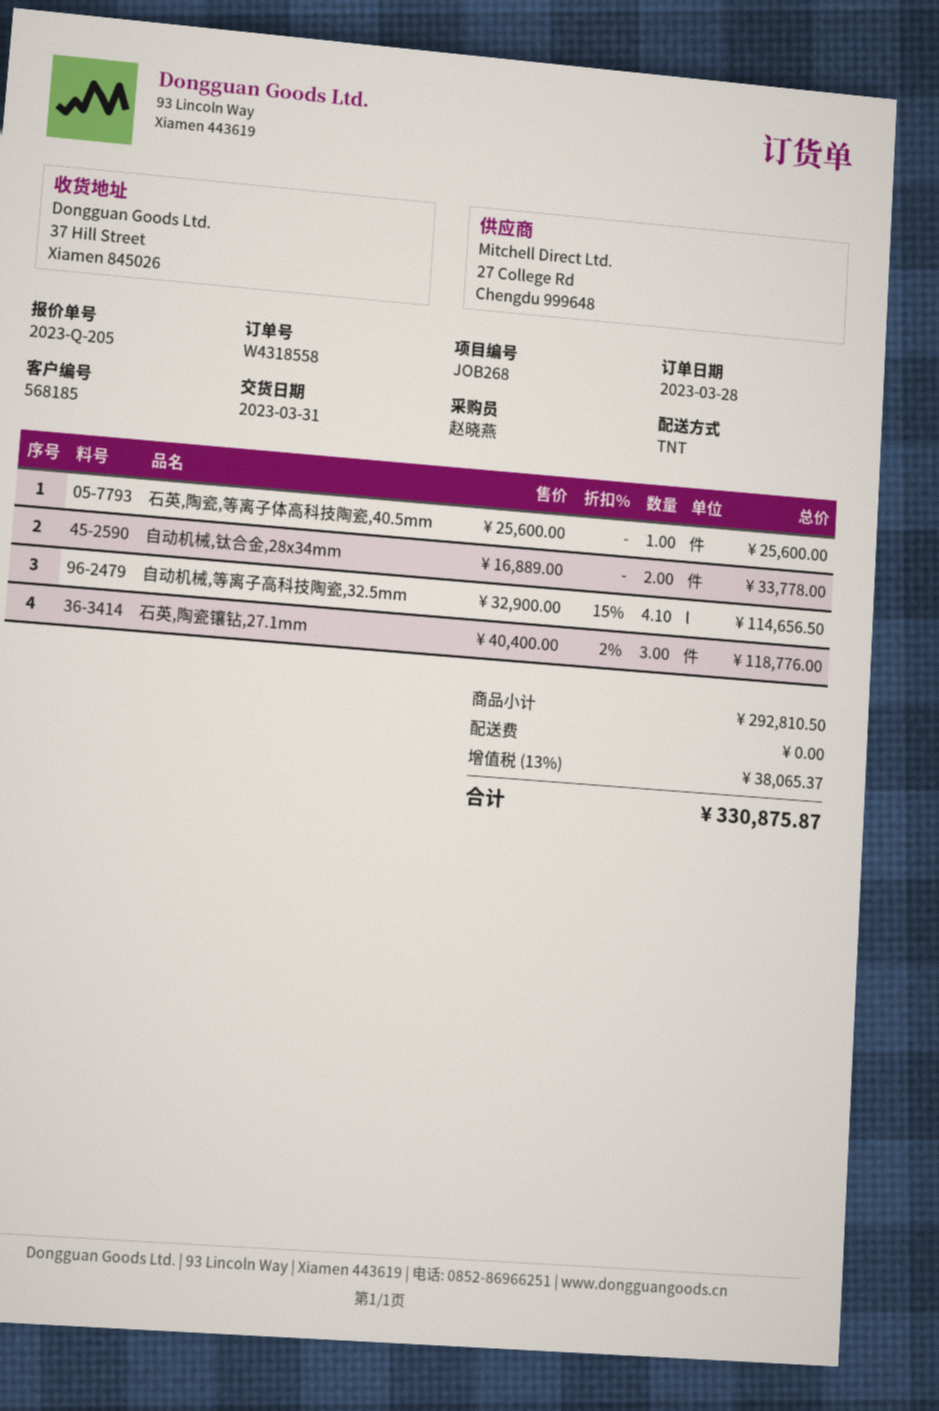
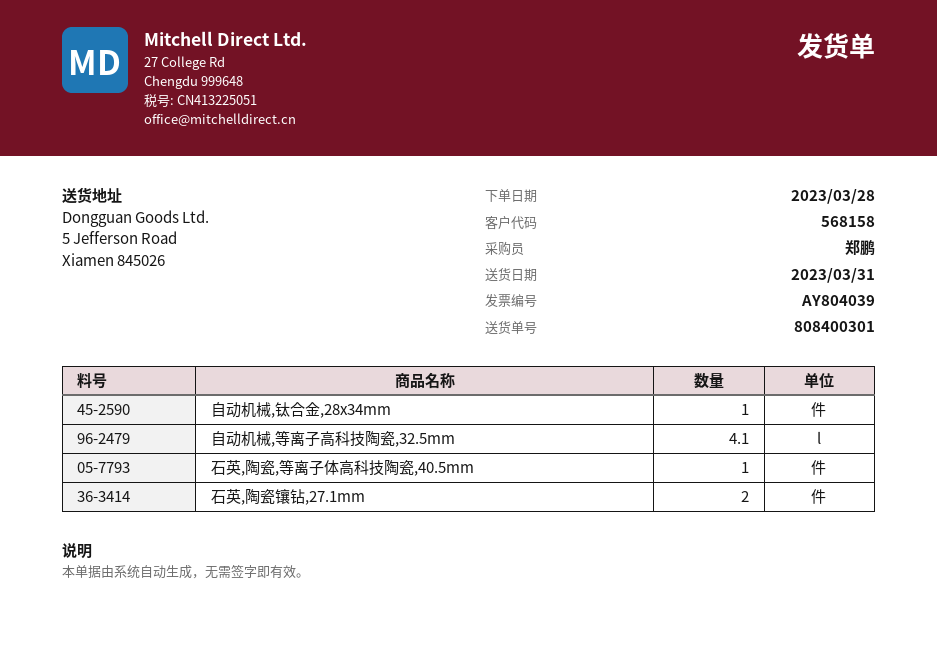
customer number: 568185 -> 568158
ordered by: 赵晓燕 -> 郑鹏
ship to: 37 Hill Street, Xiamen 845026 -> 5 Jefferson Road, Xiamen 845026
自动机械,钛合金,28x34mm: 2 -> 1
石英,陶瓷镶钻,27.1mm: 3 -> 2

